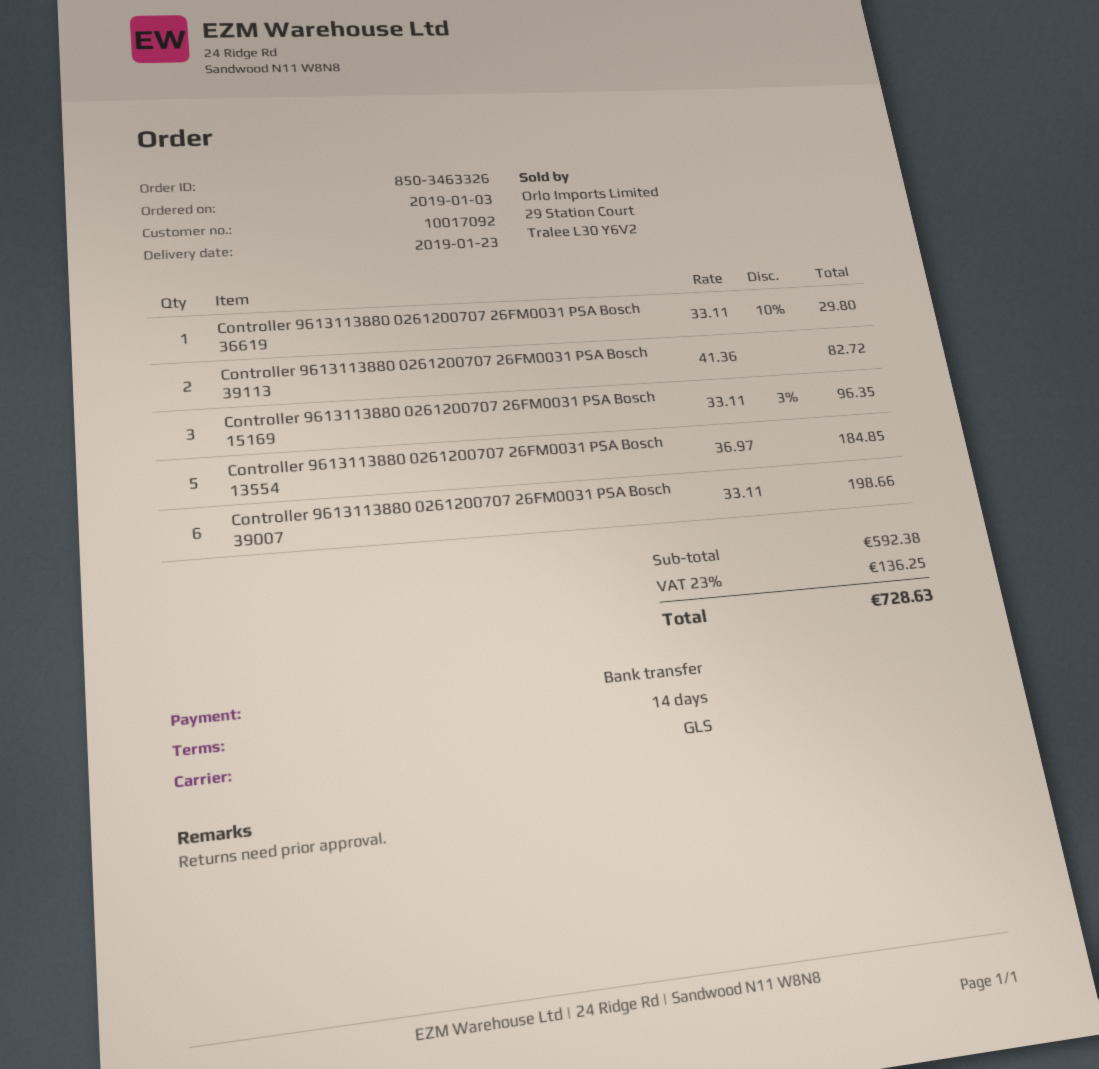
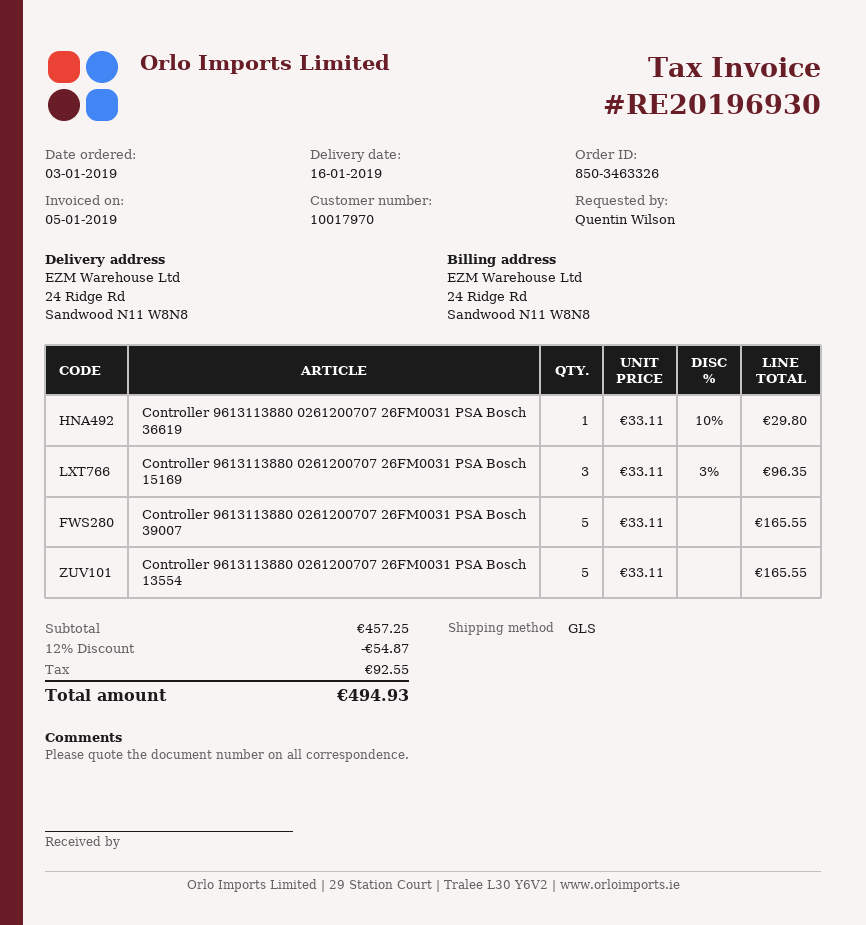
delivery date: 2019-01-23 -> 2019-01-16
customer number: 10017092 -> 10017970
Controller 9613113880 0261200707 26FM0031 PSA Bosch 39113: 2 x 41.36 = 82.72 -> none
Controller 9613113880 0261200707 26FM0031 PSA Bosch 13554: 5 x 36.97 = 184.85 -> 5 x 33.11 = 165.55
Controller 9613113880 0261200707 26FM0031 PSA Bosch 39007: 6 x 33.11 = 198.66 -> 5 x 33.11 = 165.55
subtotal: 592.38 -> 457.25
discount: none -> 12% = 54.87
tax: 136.25 -> 92.55
total: 728.63 -> 494.93

